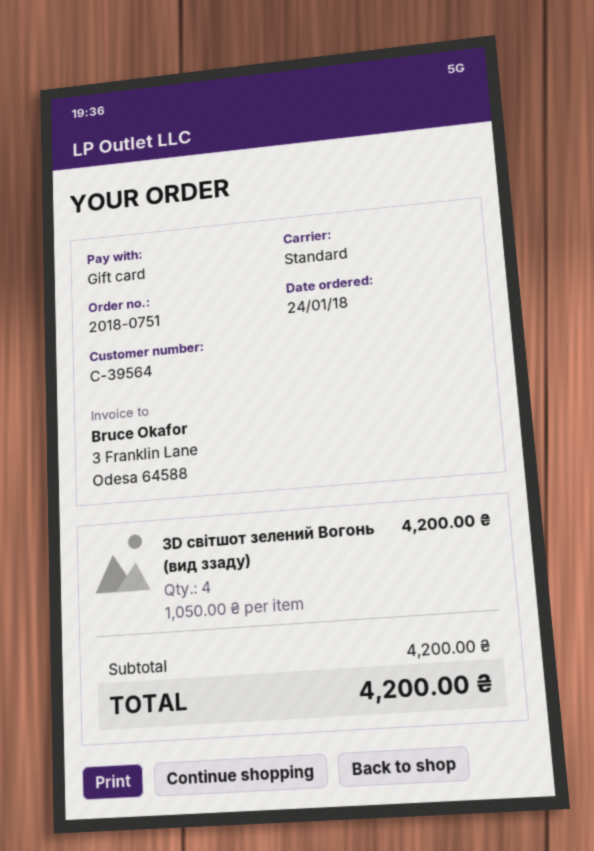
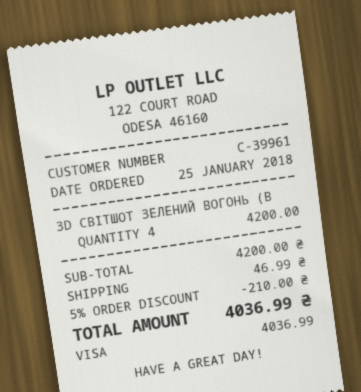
order date: 2018-01-24 -> 2018-01-25
customer number: C-39564 -> C-39961
payment method: gift card -> Visa
discount: none -> 5% = 210.00
shipping: none -> 46.99
total: 4200.00 -> 4036.99

